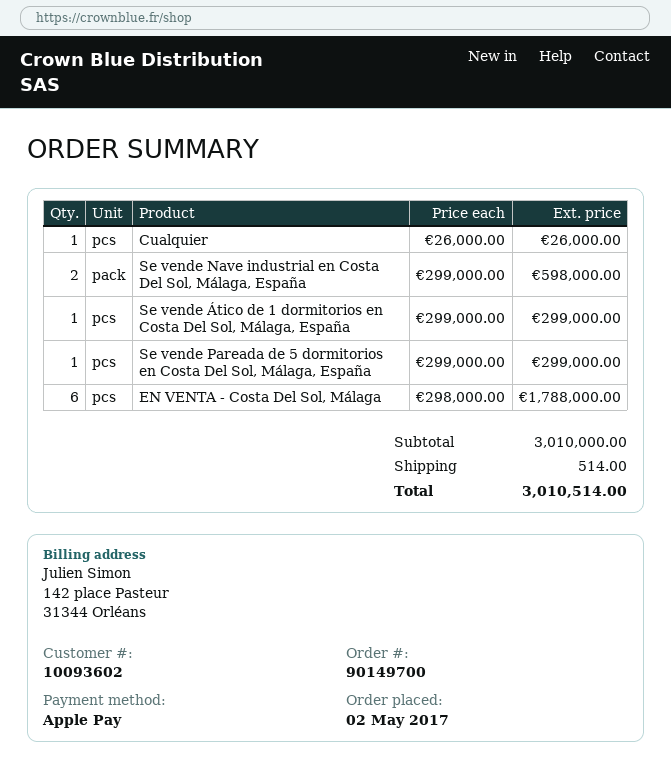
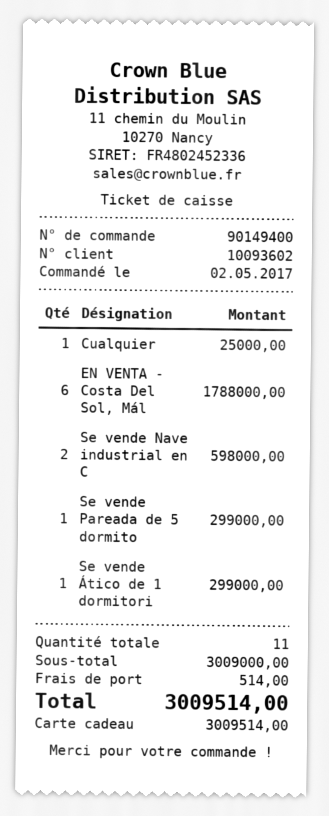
order number: 90149700 -> 90149400
payment method: Apple Pay -> gift card
Cualquier: 1 for 26000.00 -> 1 for 25000.00
subtotal: 3010000.00 -> 3009000.00
total: 3010514.00 -> 3009514.00

